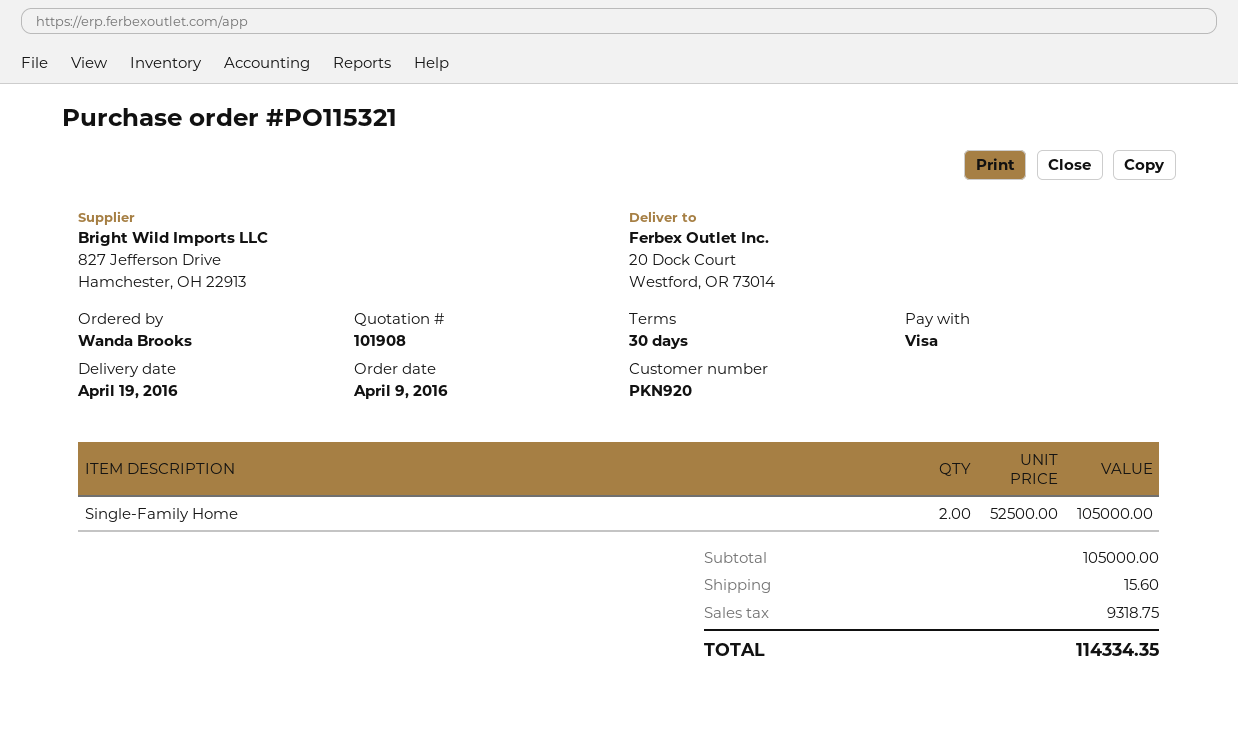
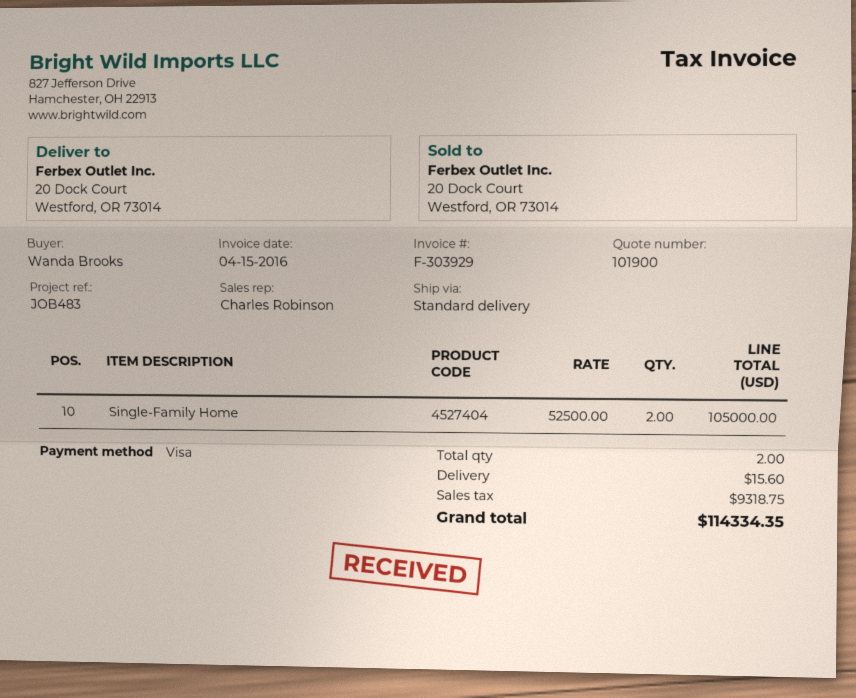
quote number: 101908 -> 101900

